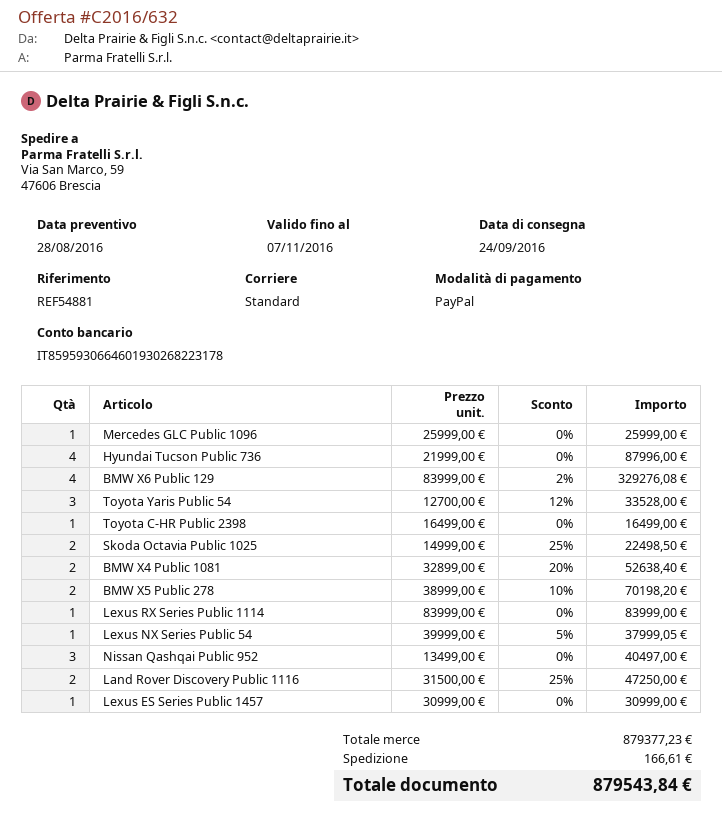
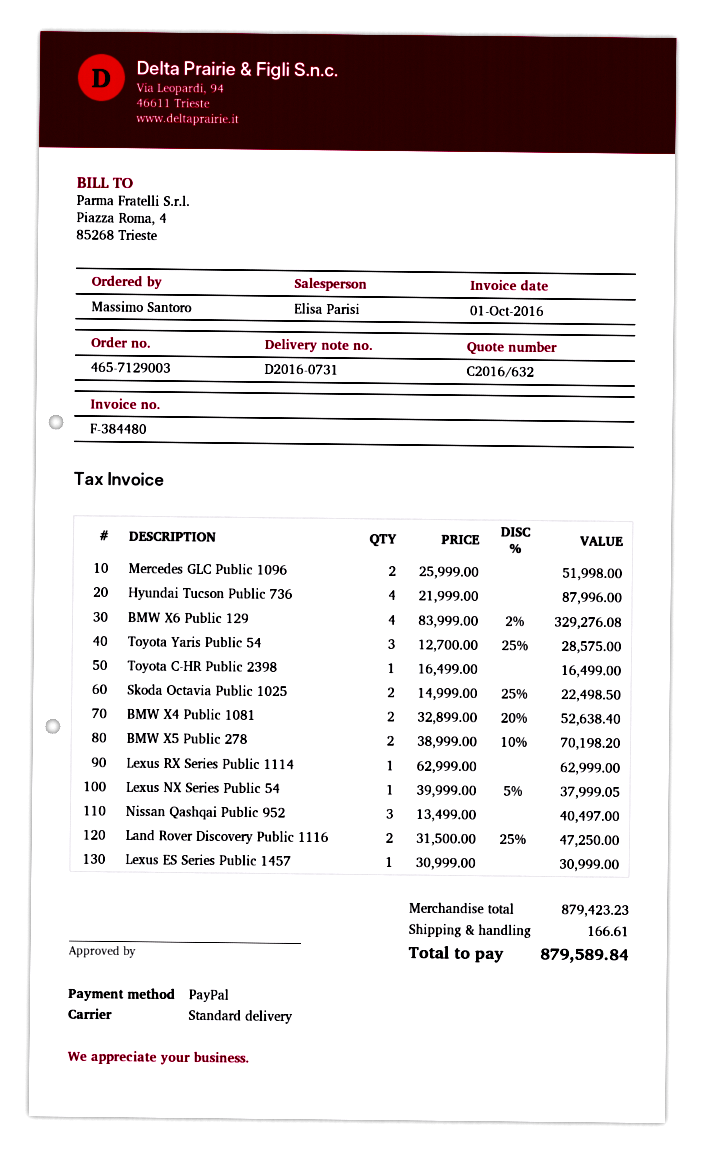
Mercedes GLC Public 1096: 1 x 25999.00 = 25999.00 -> 2 x 25999.00 = 51998.00
Toyota Yaris Public 54: 3 x 12700.00 - 12% = 33528.00 -> 3 x 12700.00 - 25% = 28575.00
Lexus RX Series Public 1114: 1 x 83999.00 = 83999.00 -> 1 x 62999.00 = 62999.00
subtotal: 879377.23 -> 879423.23
total: 879543.84 -> 879589.84

